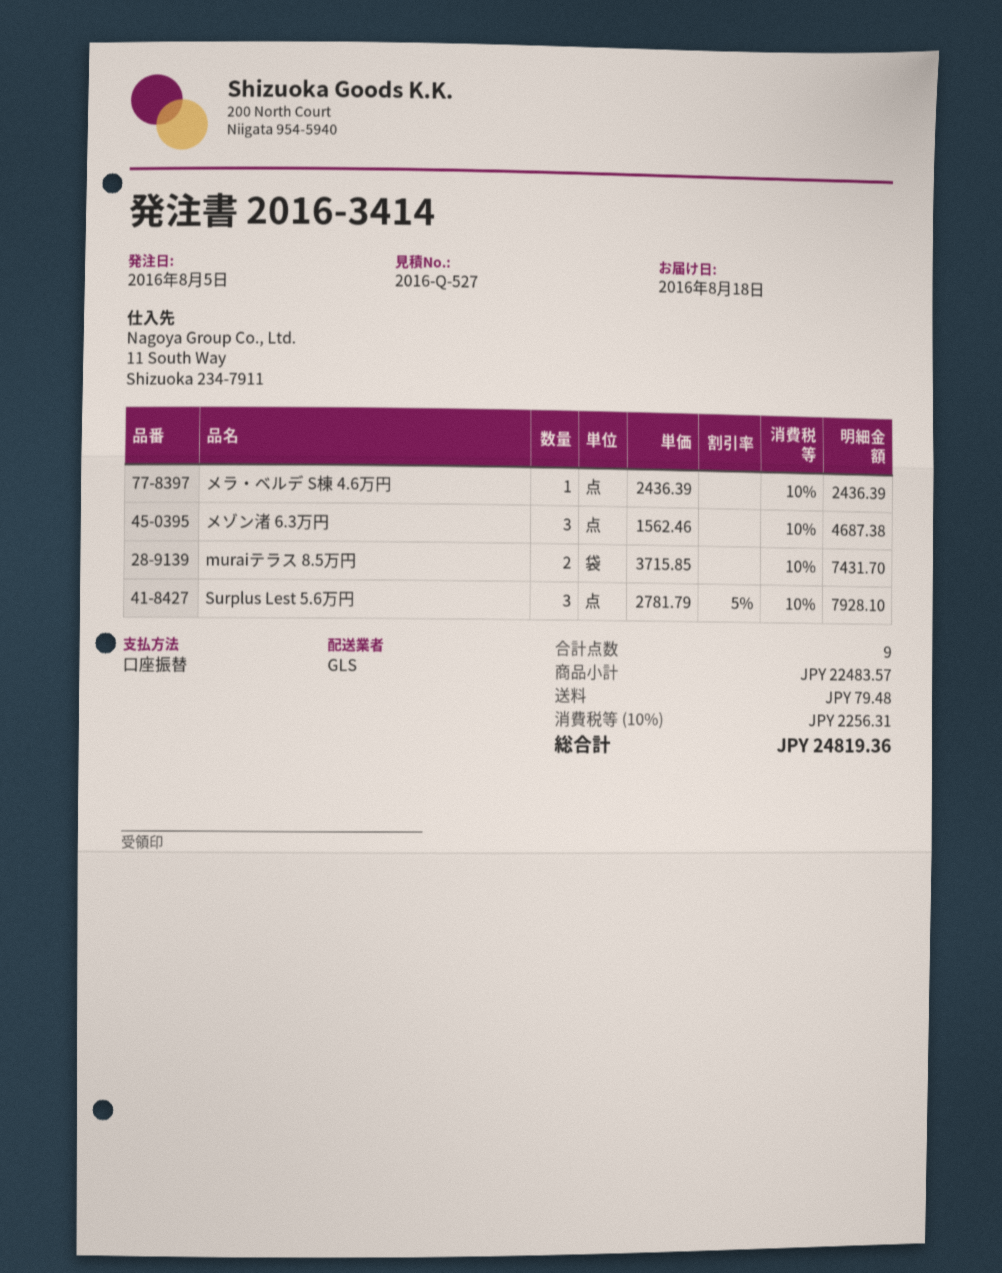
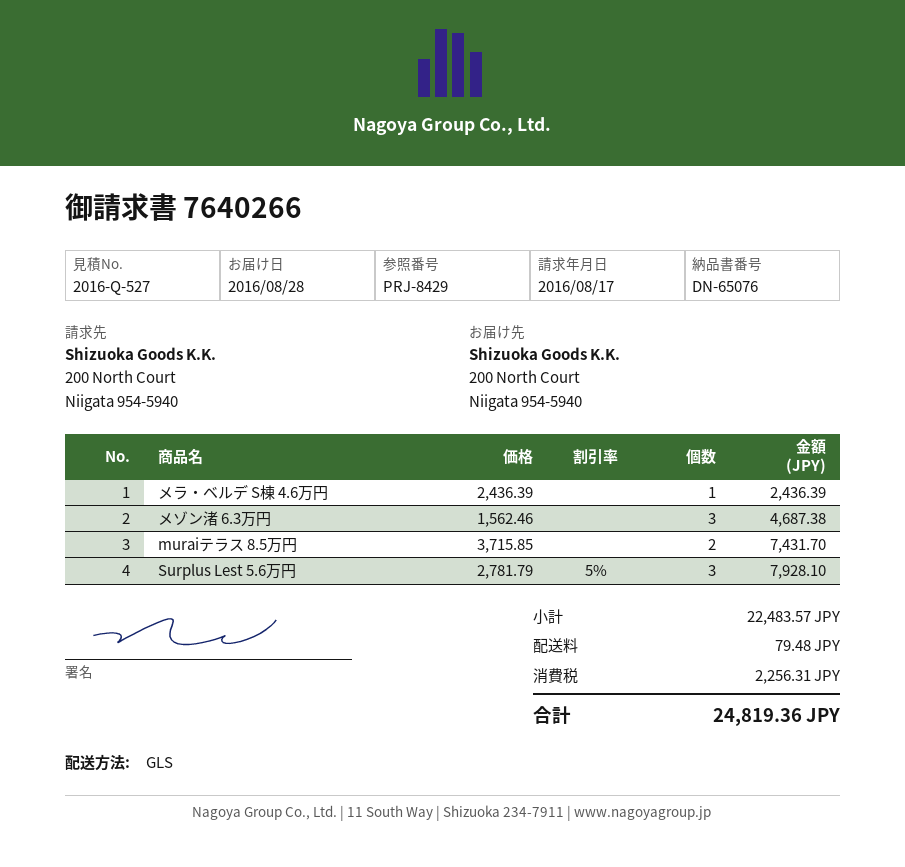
delivery date: 2016-08-18 -> 2016-08-28

